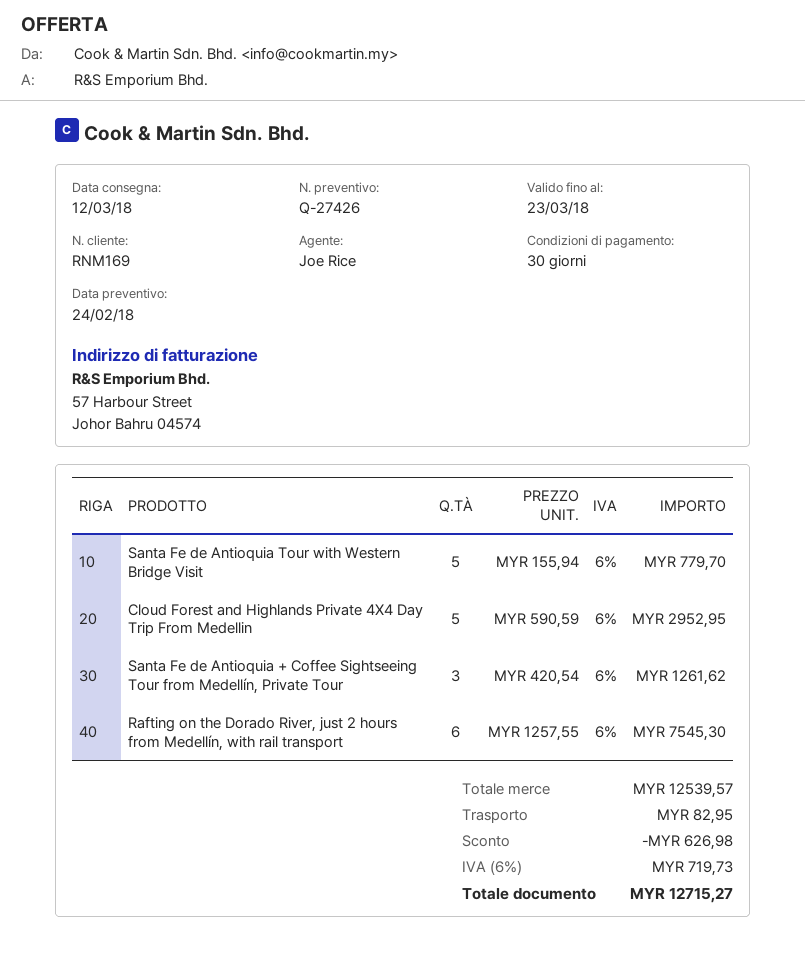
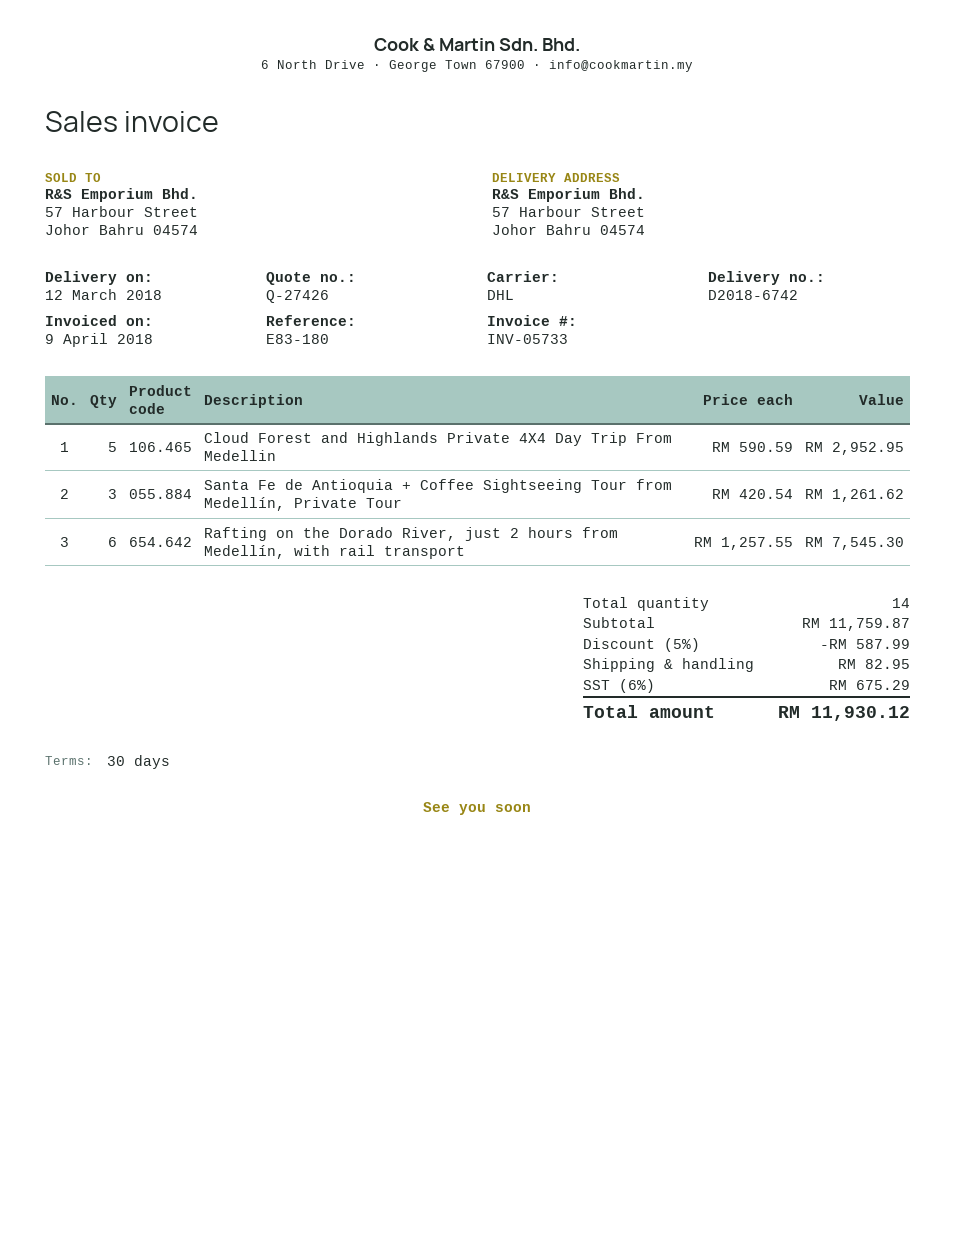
Santa Fe de Antioquia Tour with Western Bridge Visit: 5 x 155.94 = 779.70 -> none
subtotal: 12539.57 -> 11759.87
discount: 626.98 -> 587.99
tax: 6% = 719.73 -> 6% = 675.29
total: 12715.27 -> 11930.12

